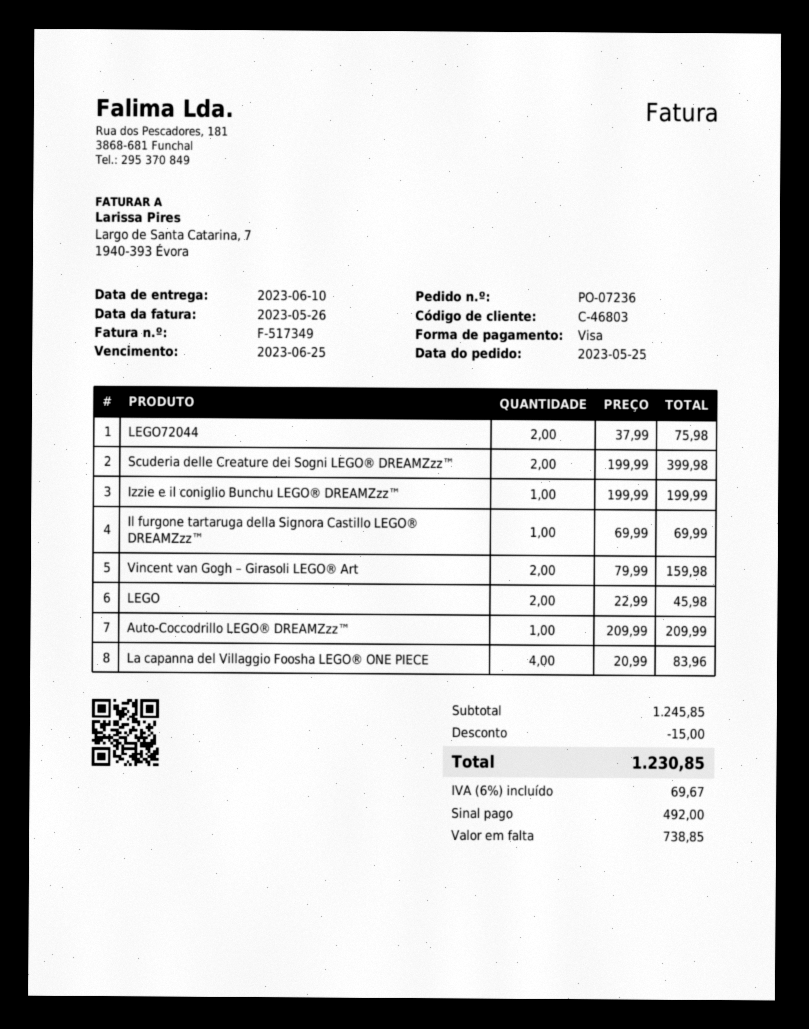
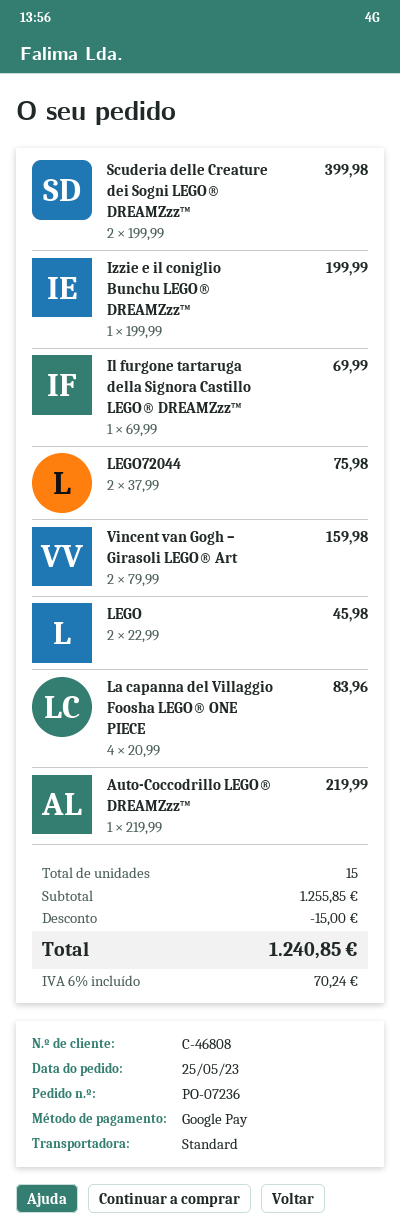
customer number: C-46803 -> C-46808
payment method: Visa -> Google Pay
Auto-Coccodrillo LEGO® DREAMZzz™: 1 x 209.99 = 209.99 -> 1 x 219.99 = 219.99
subtotal: 1245.85 -> 1255.85
tax: 6% = 69.67 -> 6% = 70.24
total: 1230.85 -> 1240.85

